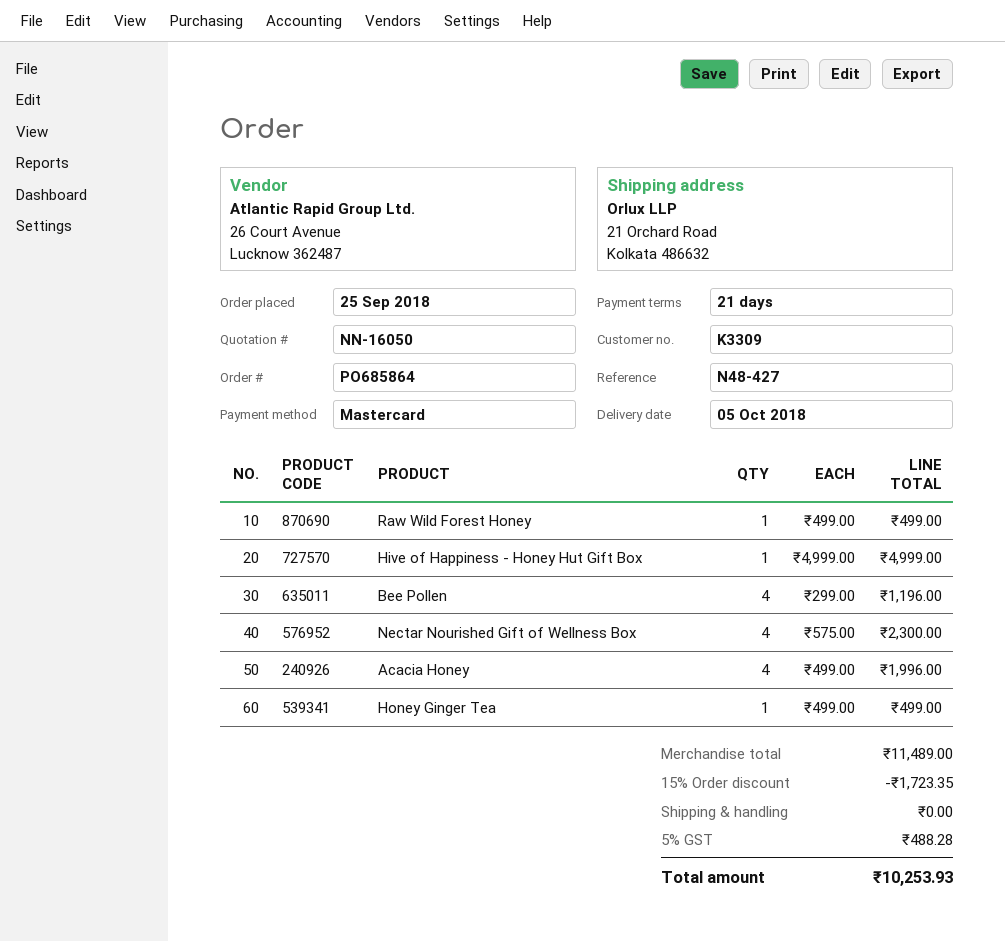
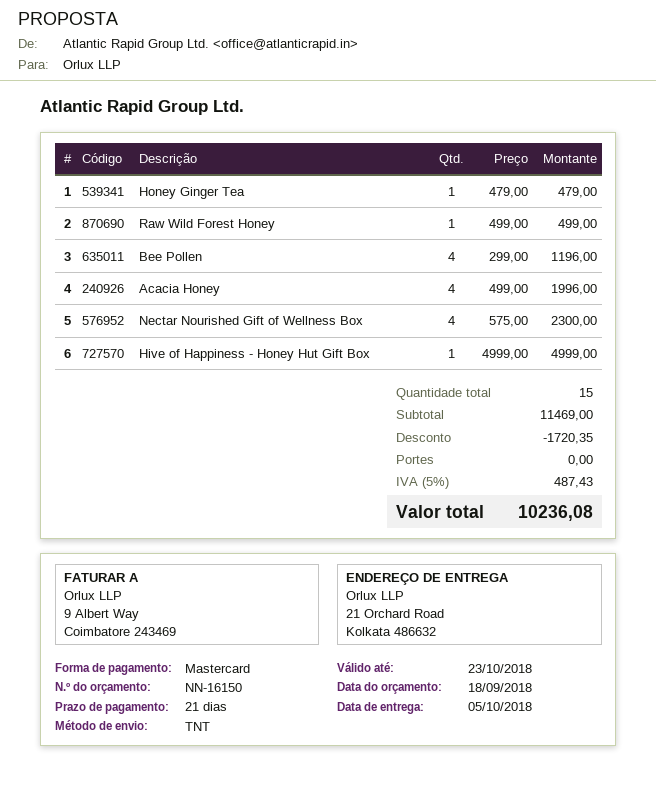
quote number: NN-16050 -> NN-16150
Honey Ginger Tea: 1 x 499.00 = 499.00 -> 1 x 479.00 = 479.00
subtotal: 11489.00 -> 11469.00
discount: 1723.35 -> 1720.35
tax: 5% = 488.28 -> 5% = 487.43
total: 10253.93 -> 10236.08

